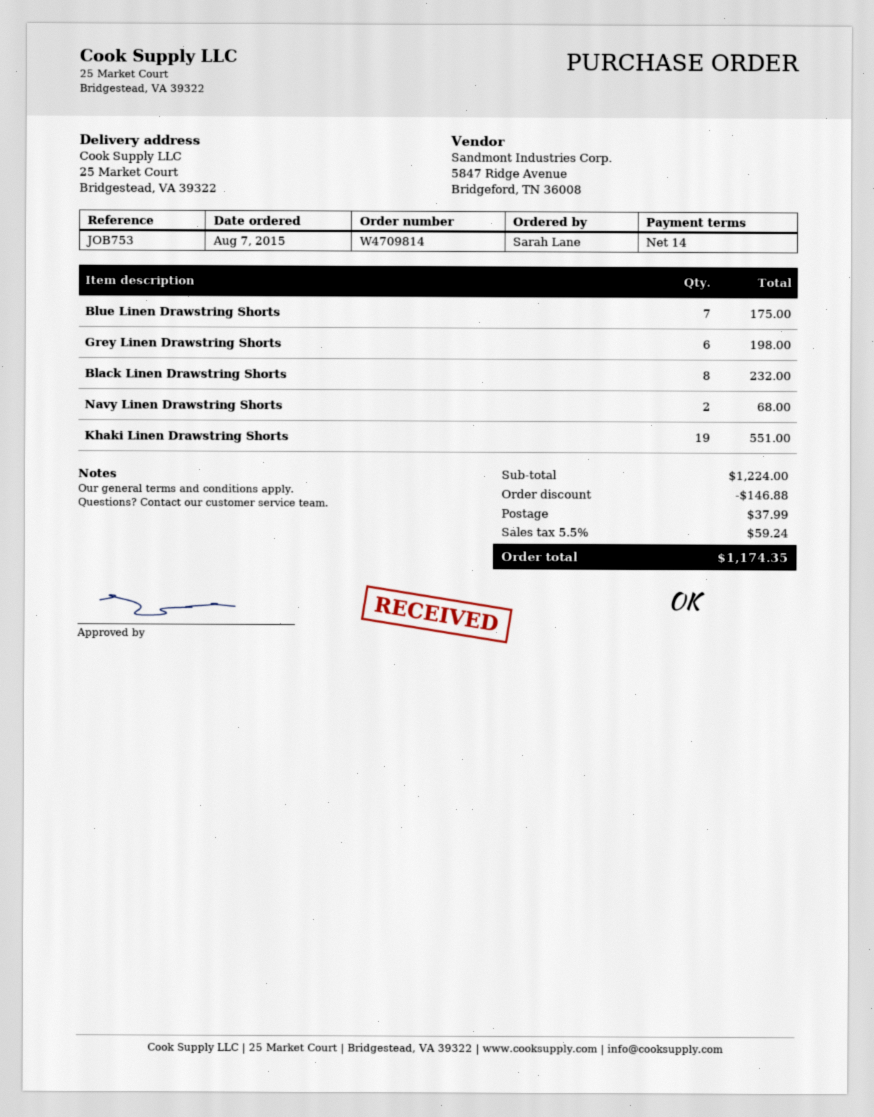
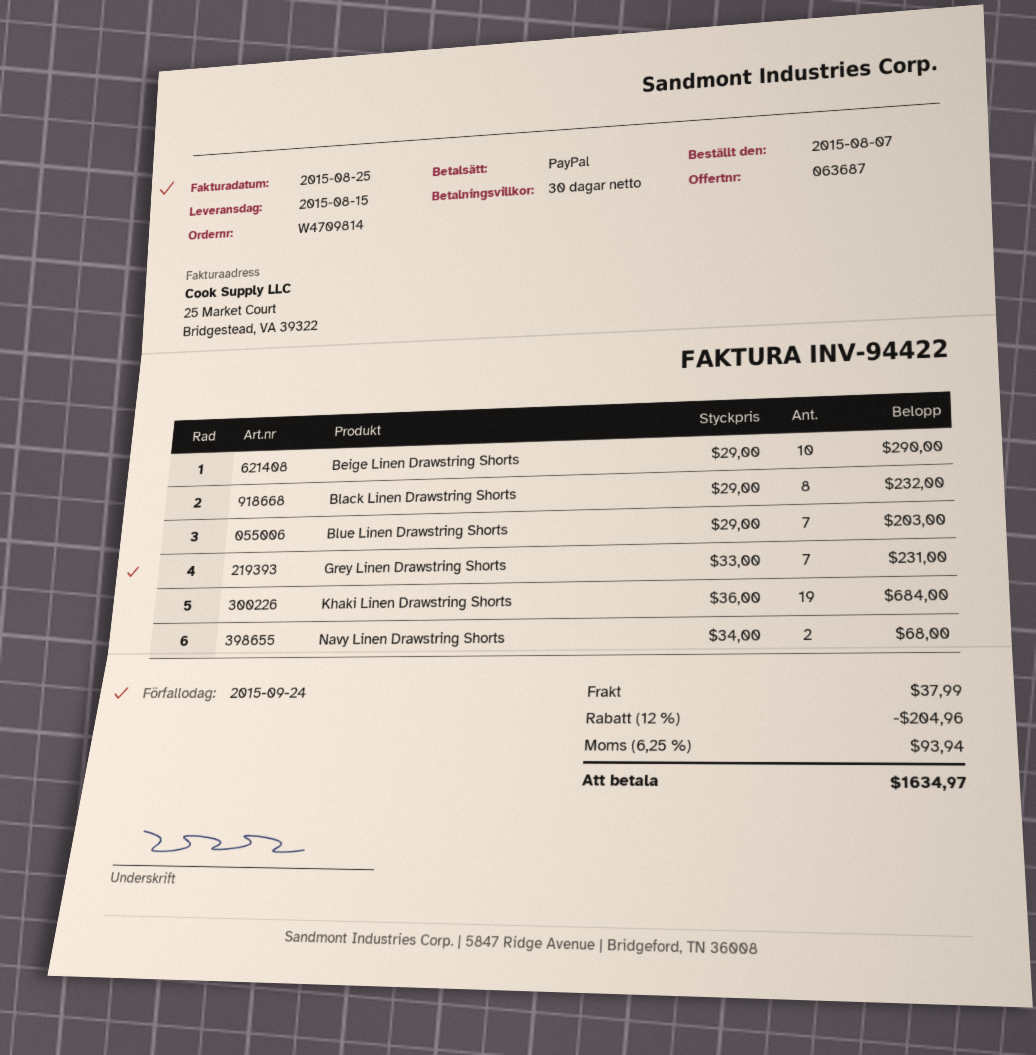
payment terms: 14 days -> 30 days
Blue Linen Drawstring Shorts: 7 for 175.00 -> 7 for 203.00
Grey Linen Drawstring Shorts: 6 for 198.00 -> 7 for 231.00
Khaki Linen Drawstring Shorts: 19 for 551.00 -> 19 for 684.00
Beige Linen Drawstring Shorts: none -> 10 for 290.00
discount: 146.88 -> 204.96
tax: 5.5% = 59.24 -> 6.25% = 93.94
total: 1174.35 -> 1634.97

